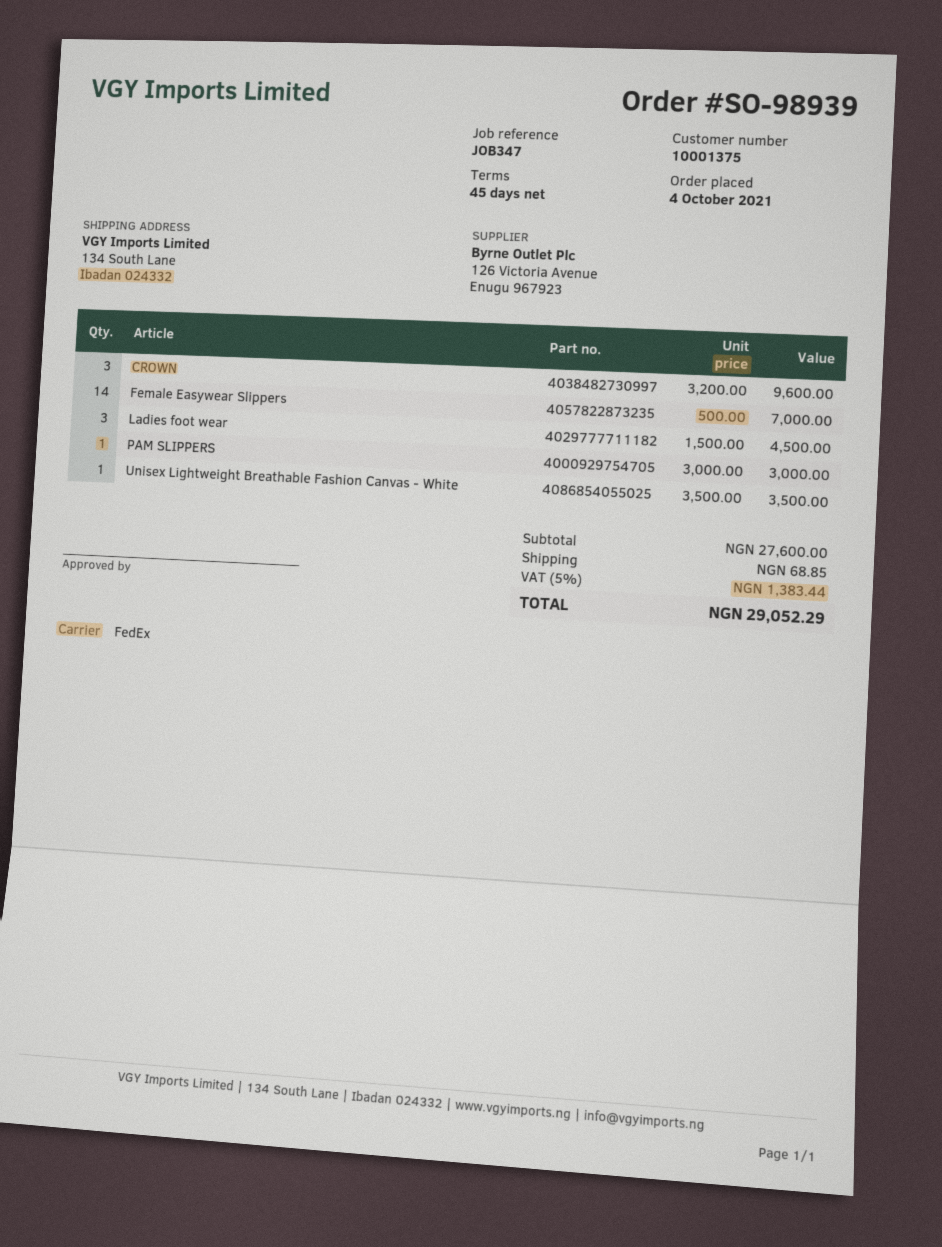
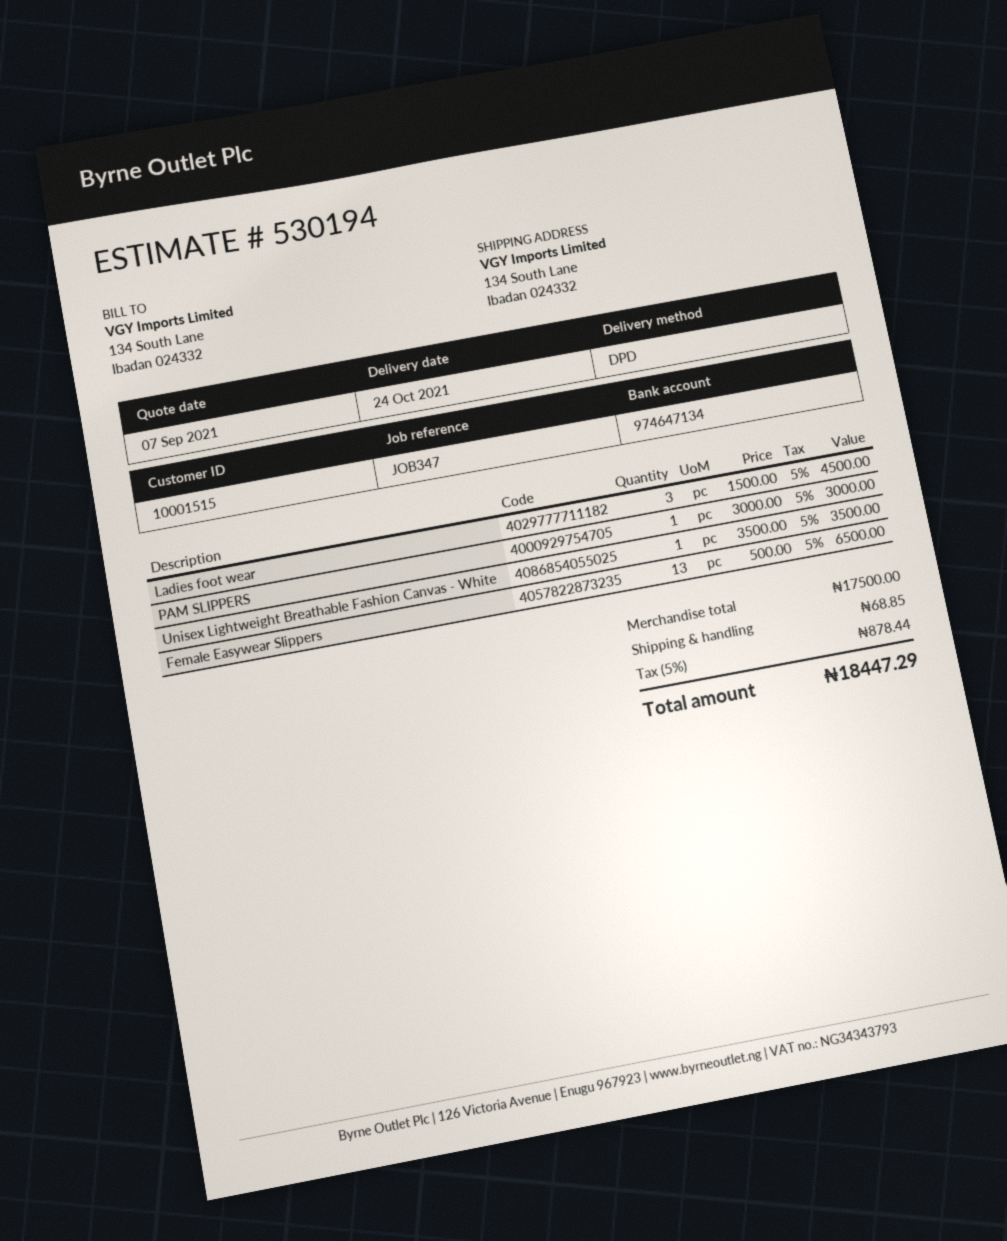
customer number: 10001375 -> 10001515
shipping method: FedEx -> DPD
CROWN: 3 x 3200.00 = 9600.00 -> none
Female Easywear Slippers: 14 x 500.00 = 7000.00 -> 13 x 500.00 = 6500.00
subtotal: 27600.00 -> 17500.00
tax: 5% = 1383.44 -> 5% = 878.44
total: 29052.29 -> 18447.29

